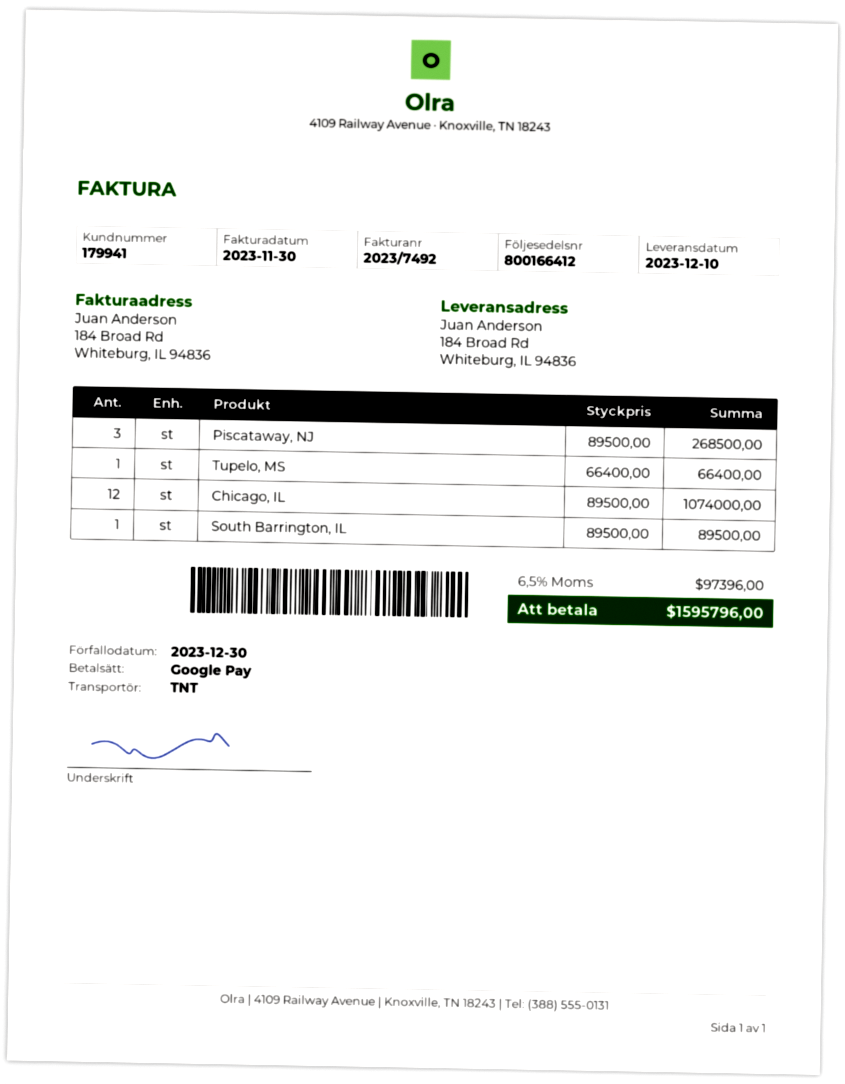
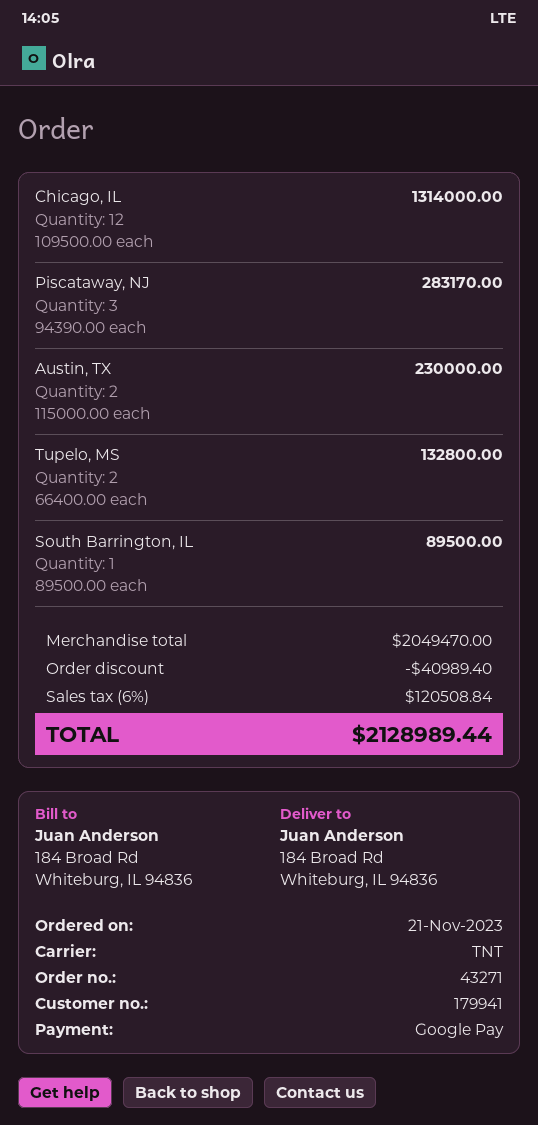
Piscataway, NJ: 3 x 89500.00 = 268500.00 -> 3 x 94390.00 = 283170.00
Tupelo, MS: 1 x 66400.00 = 66400.00 -> 2 x 66400.00 = 132800.00
Chicago, IL: 12 x 89500.00 = 1074000.00 -> 12 x 109500.00 = 1314000.00
Austin, TX: none -> 2 x 115000.00 = 230000.00
discount: none -> 40989.40
tax: 6.5% = 97396.00 -> 6% = 120508.84
total: 1595796.00 -> 2128989.44

